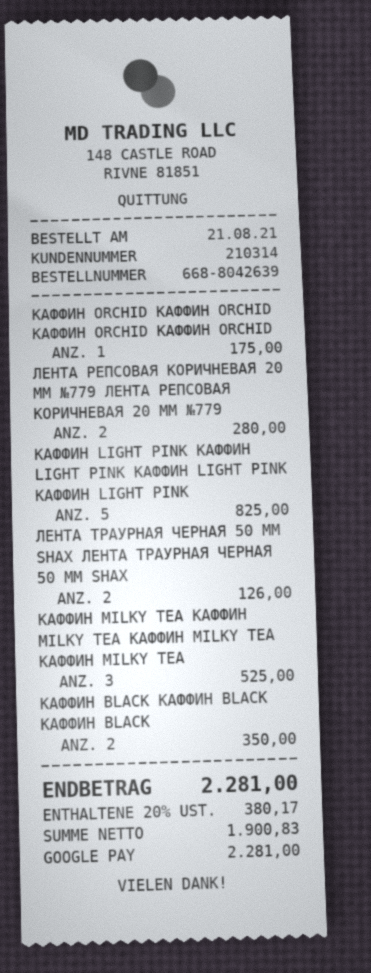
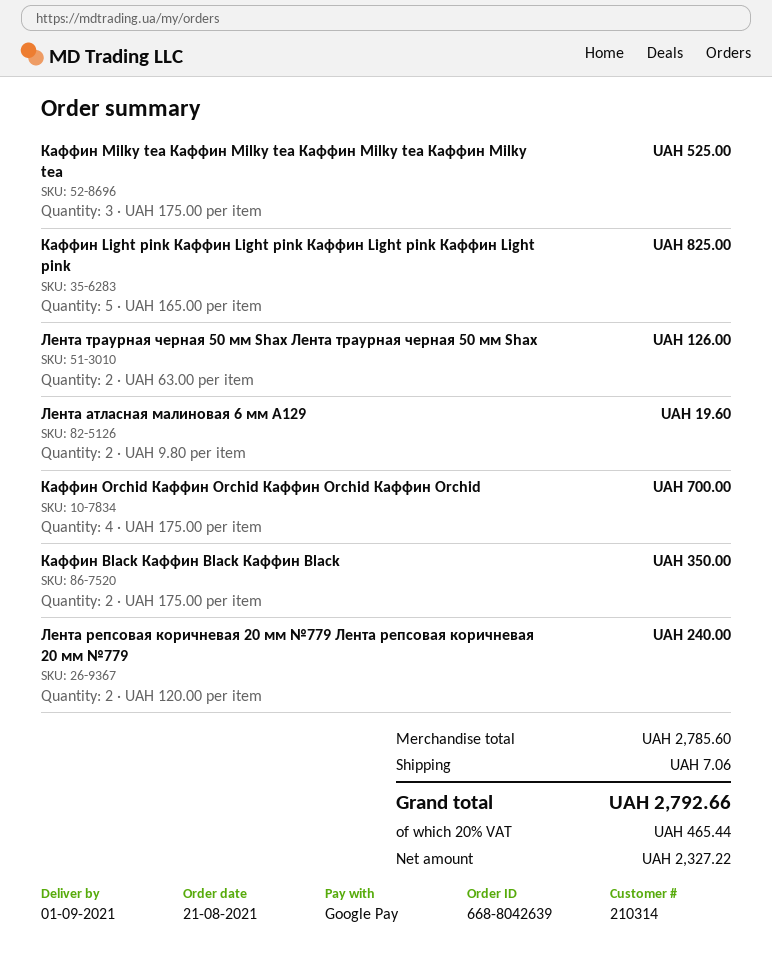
КАФФИН ORCHID КАФФИН ORCHID КАФФИН ORCHID КАФФИН ORCHID: 1 for 175.00 -> 4 for 700.00
ЛЕНТА РЕПСОВАЯ КОРИЧНЕВАЯ 20 ММ №779 ЛЕНТА РЕПСОВАЯ КОРИЧНЕВАЯ 20 ММ №779: 2 for 280.00 -> 2 for 240.00
Лента атласная малиновая 6 мм А129: none -> 2 for 19.60
shipping: none -> 7.06
net: 1900.83 -> 2327.22
tax: 20% = 380.17 -> 20% = 465.44
total: 2281.00 -> 2792.66

